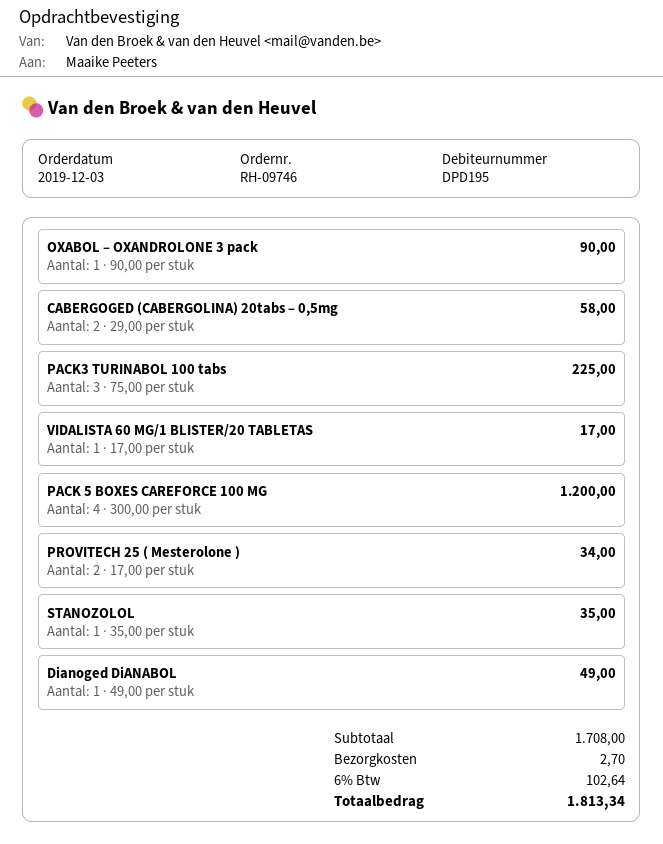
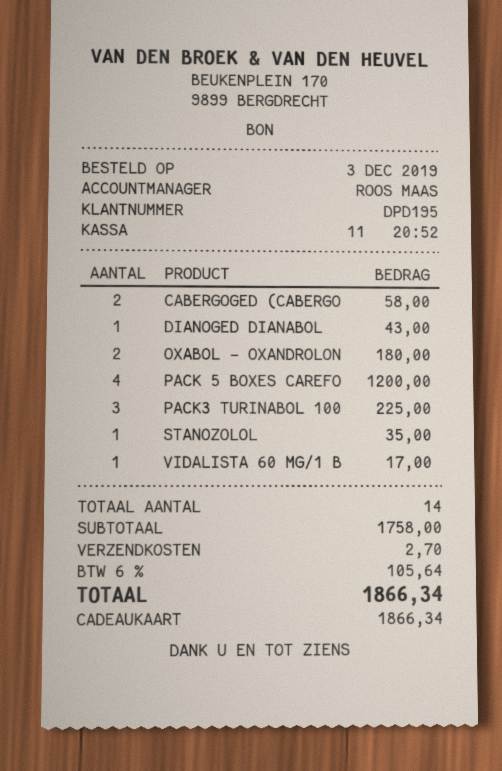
OXABOL – OXANDROLONE 3 pack: 1 for 90.00 -> 2 for 180.00
PROVITECH 25 ( Mesterolone ): 2 for 34.00 -> none
Dianoged DiANABOL: 1 for 49.00 -> 1 for 43.00
subtotal: 1708.00 -> 1758.00
tax: 6% = 102.64 -> 6% = 105.64
total: 1813.34 -> 1866.34

